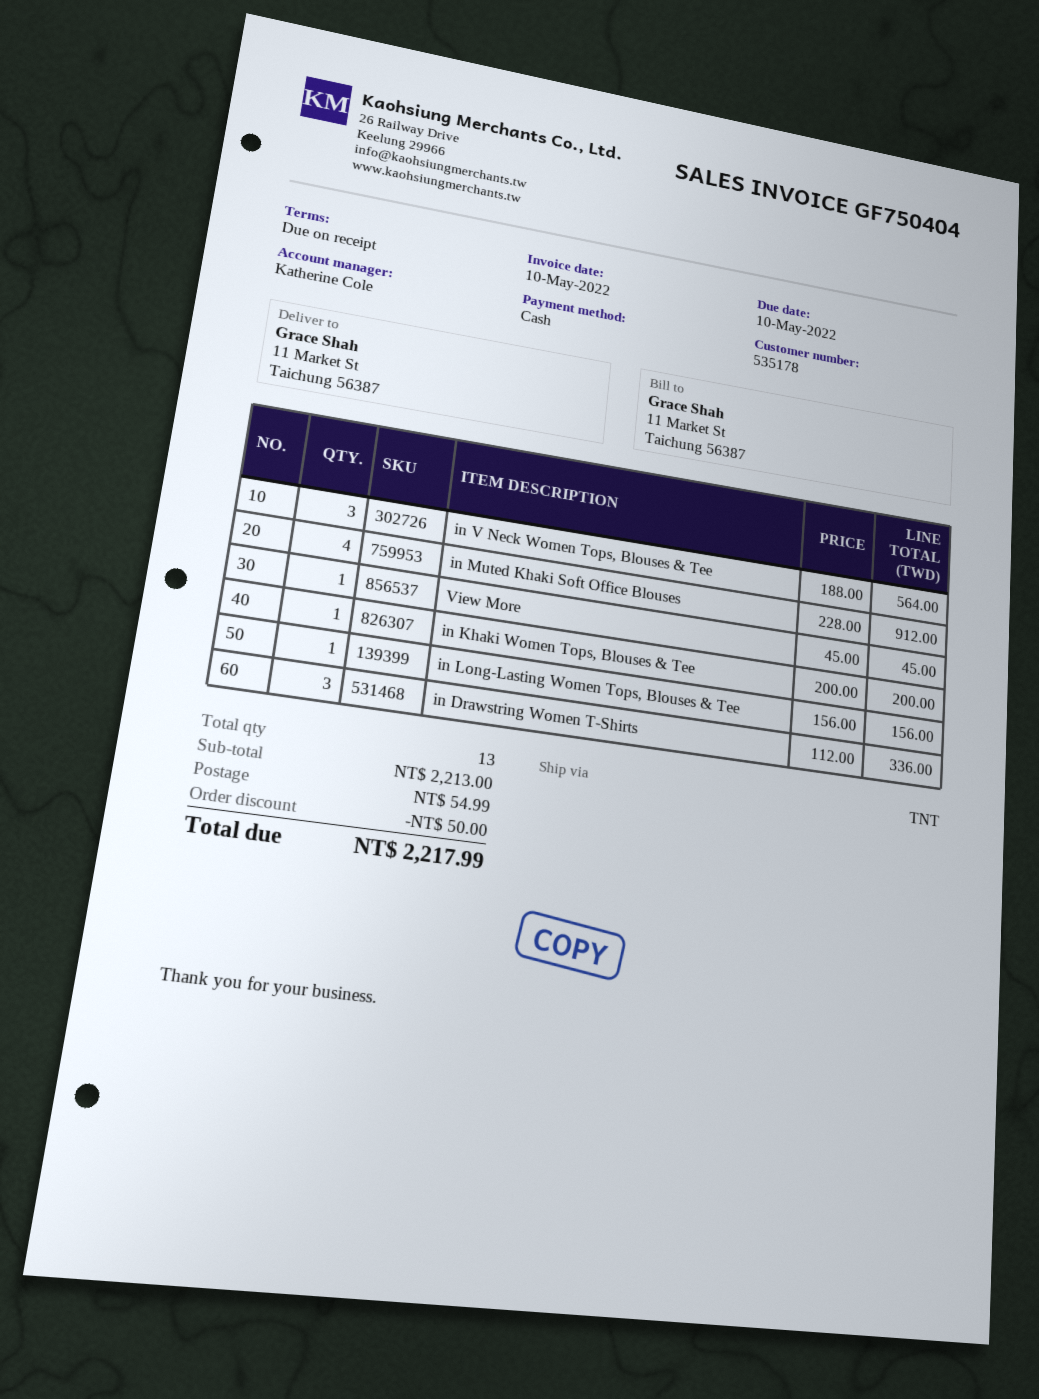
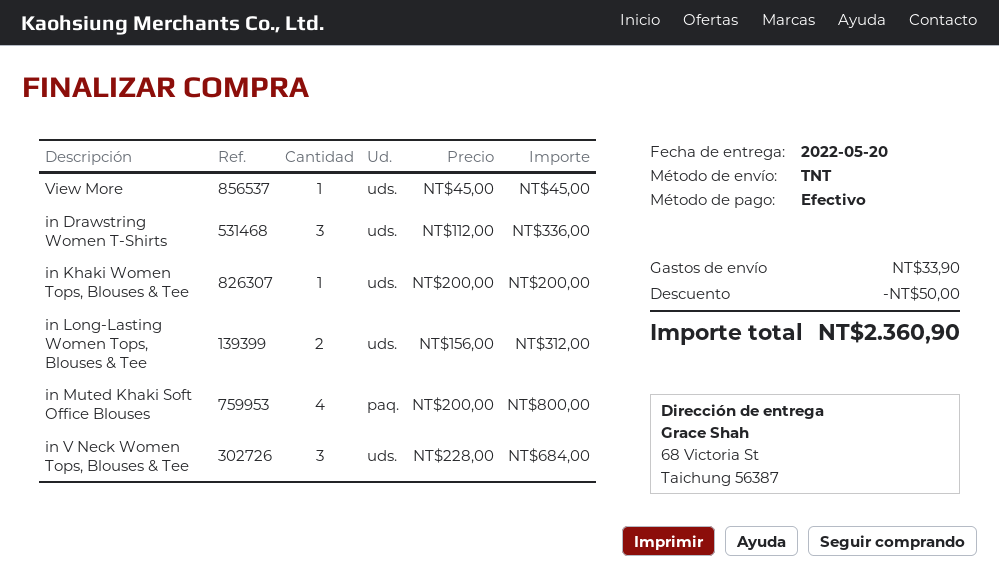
ship to: 11 Market St, Taichung 56387 -> 68 Victoria St, Taichung 56387
in V Neck Women Tops, Blouses & Tee: 3 x 188.00 = 564.00 -> 3 x 228.00 = 684.00
in Muted Khaki Soft Office Blouses: 4 x 228.00 = 912.00 -> 4 x 200.00 = 800.00
in Long-Lasting Women Tops, Blouses & Tee: 1 x 156.00 = 156.00 -> 2 x 156.00 = 312.00
shipping: 54.99 -> 33.90
total: 2217.99 -> 2360.90

